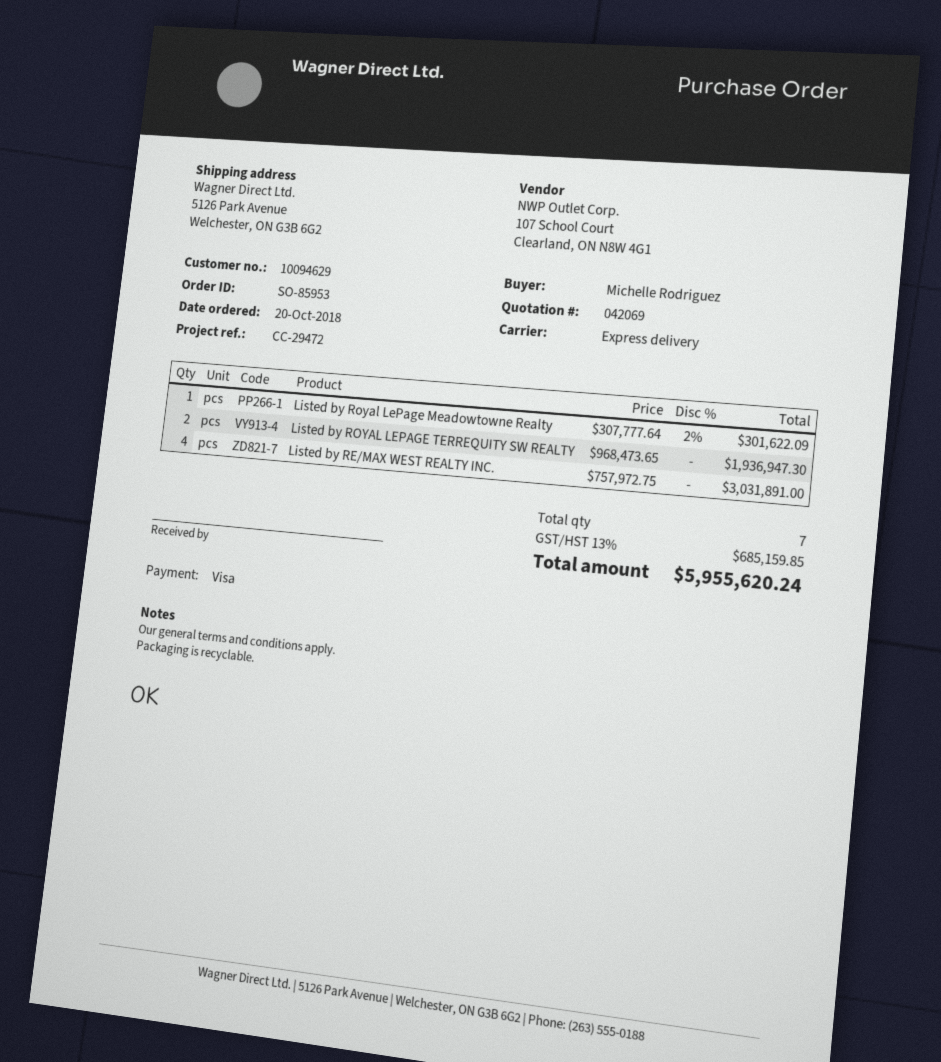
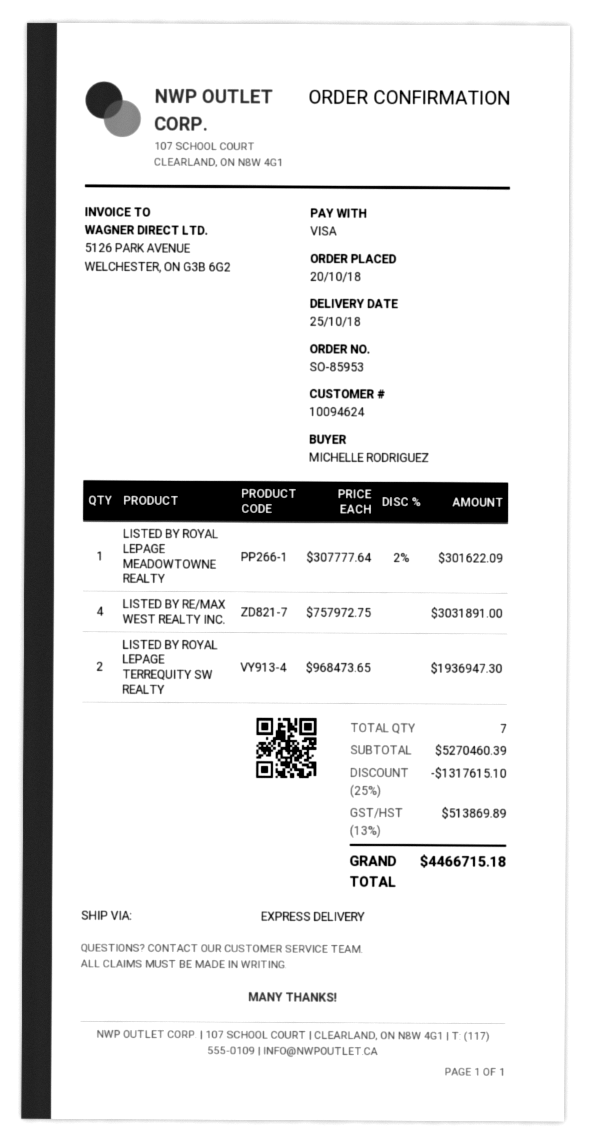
customer number: 10094629 -> 10094624
discount: none -> 25% = 1317615.10
tax: 13% = 685159.85 -> 13% = 513869.89
total: 5955620.24 -> 4466715.18

